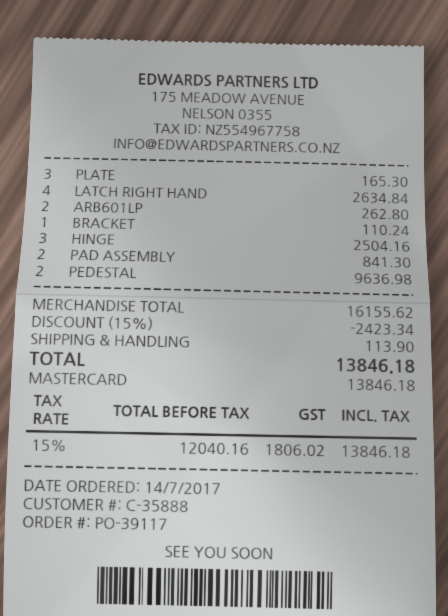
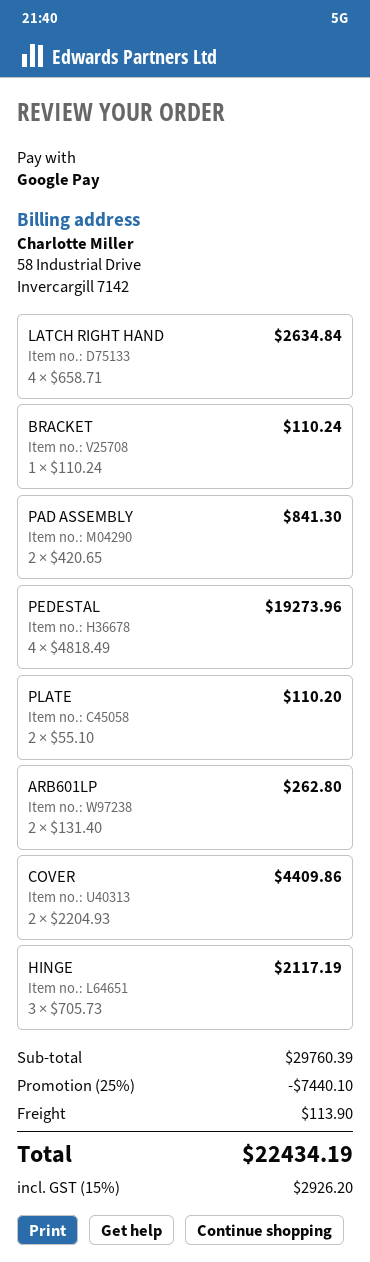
payment method: Mastercard -> Google Pay
PLATE: 3 for 165.30 -> 2 for 110.20
HINGE: 3 for 2504.16 -> 3 for 2117.19
PEDESTAL: 2 for 9636.98 -> 4 for 19273.96
COVER: none -> 2 for 4409.86
subtotal: 16155.62 -> 29760.39
discount: 15% = 2423.34 -> 25% = 7440.10
tax: 15% = 1806.02 -> 15% = 2926.20
total: 13846.18 -> 22434.19

